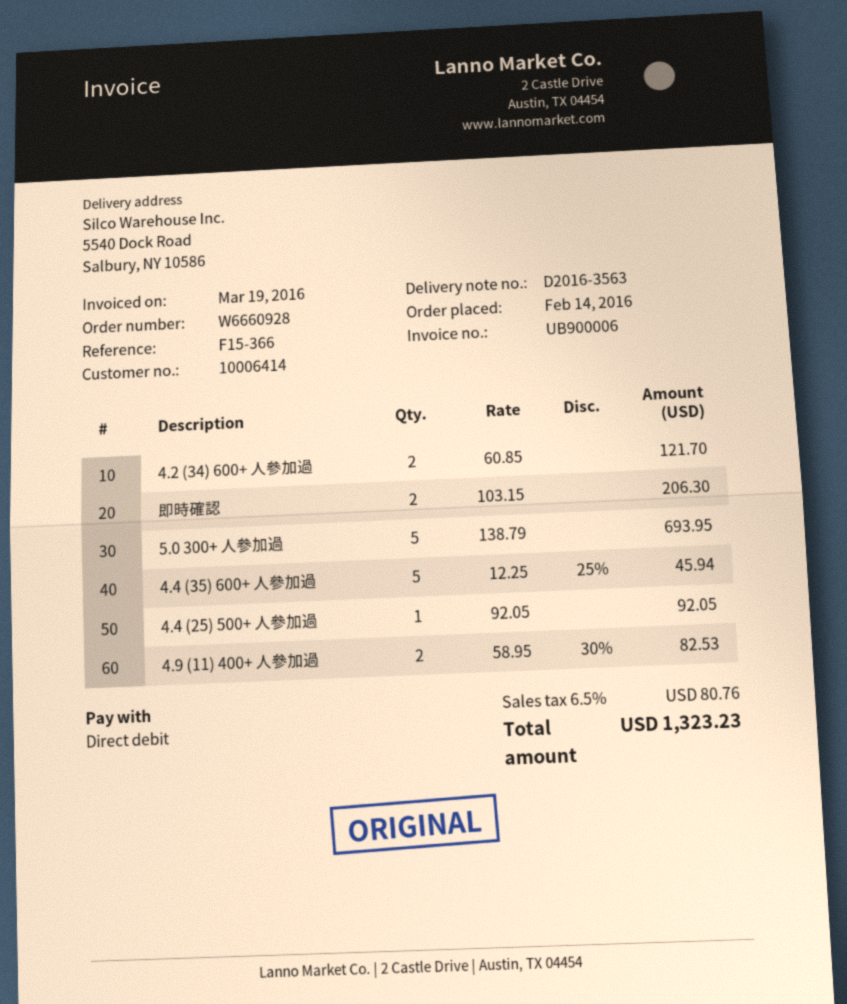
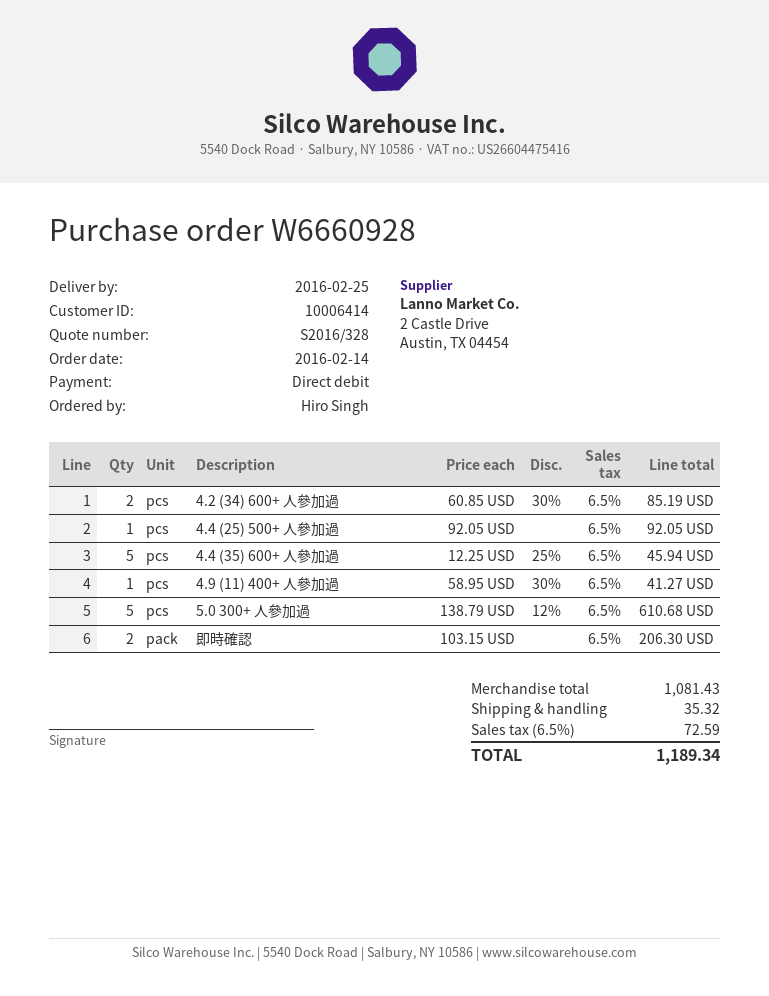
4.2 (34) 600+ 人參加過: 2 x 60.85 = 121.70 -> 2 x 60.85 - 30% = 85.19
5.0 300+ 人參加過: 5 x 138.79 = 693.95 -> 5 x 138.79 - 12% = 610.68
4.9 (11) 400+ 人參加過: 2 x 58.95 - 30% = 82.53 -> 1 x 58.95 - 30% = 41.27
shipping: none -> 35.32
tax: 6.5% = 80.76 -> 6.5% = 72.59
total: 1323.23 -> 1189.34

